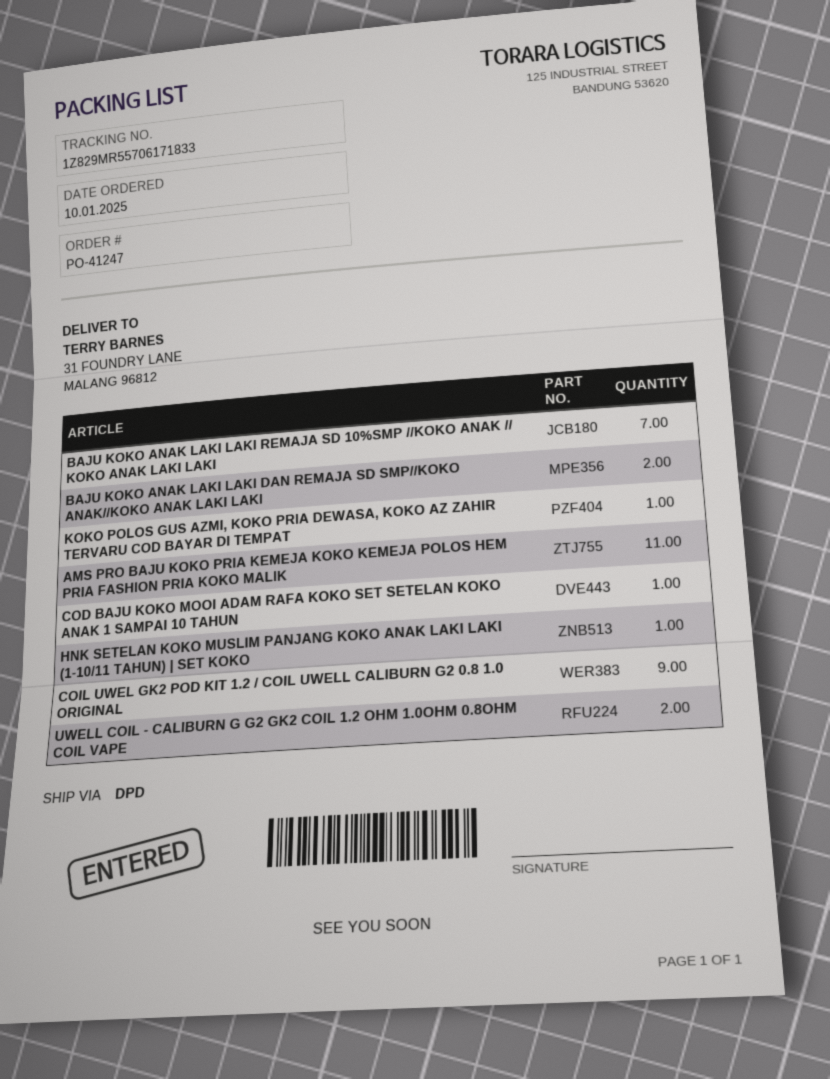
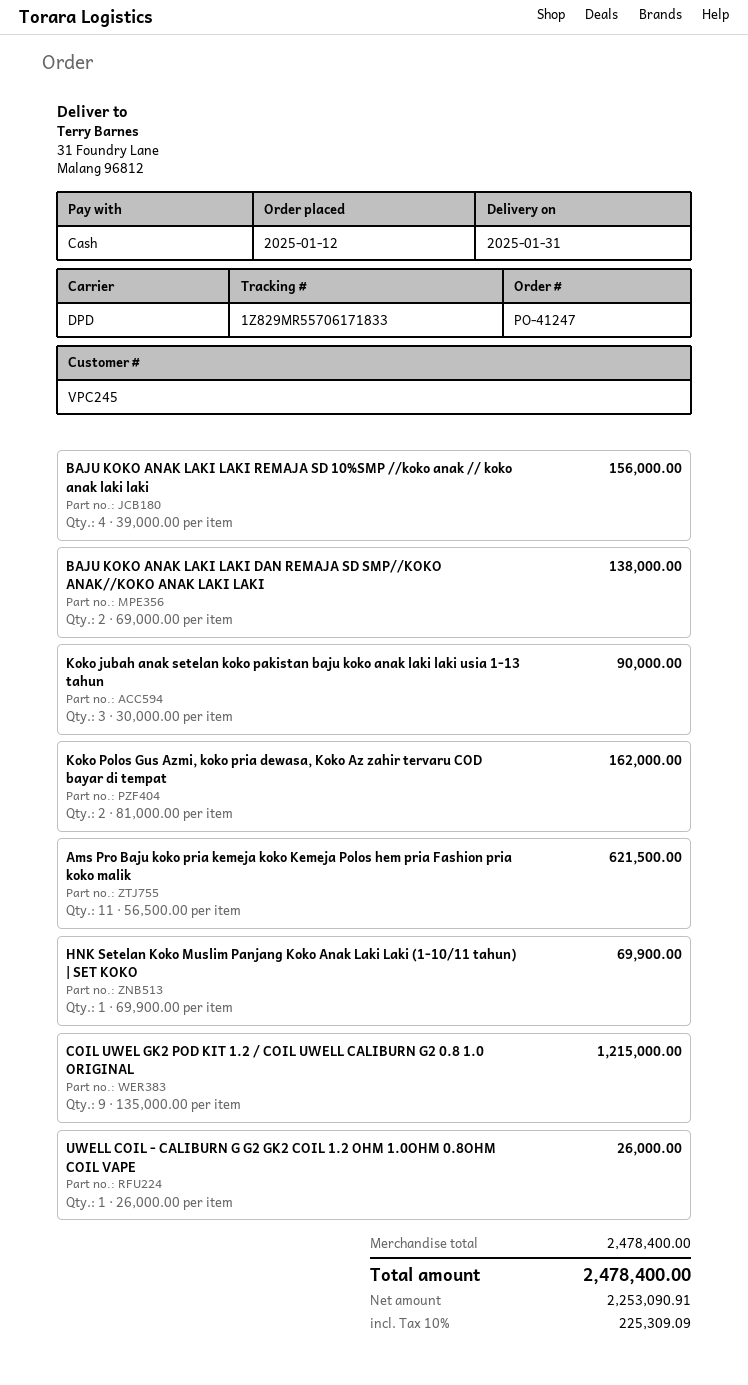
order date: 2025-01-10 -> 2025-01-12
BAJU KOKO ANAK LAKI LAKI REMAJA SD 10%SMP //KOKO ANAK // KOKO ANAK LAKI LAKI: 7 -> 4
KOKO POLOS GUS AZMI, KOKO PRIA DEWASA, KOKO AZ ZAHIR TERVARU COD BAYAR DI TEMPAT: 1 -> 2
COD BAJU KOKO MOOI ADAM RAFA KOKO SET SETELAN KOKO ANAK 1 SAMPAI 10 TAHUN: 1 -> none
UWELL COIL - CALIBURN G G2 GK2 COIL 1.2 OHM 1.0OHM 0.8OHM COIL VAPE: 2 -> 1
Koko jubah anak setelan koko pakistan baju koko anak laki laki usia 1-13 tahun: none -> 3

